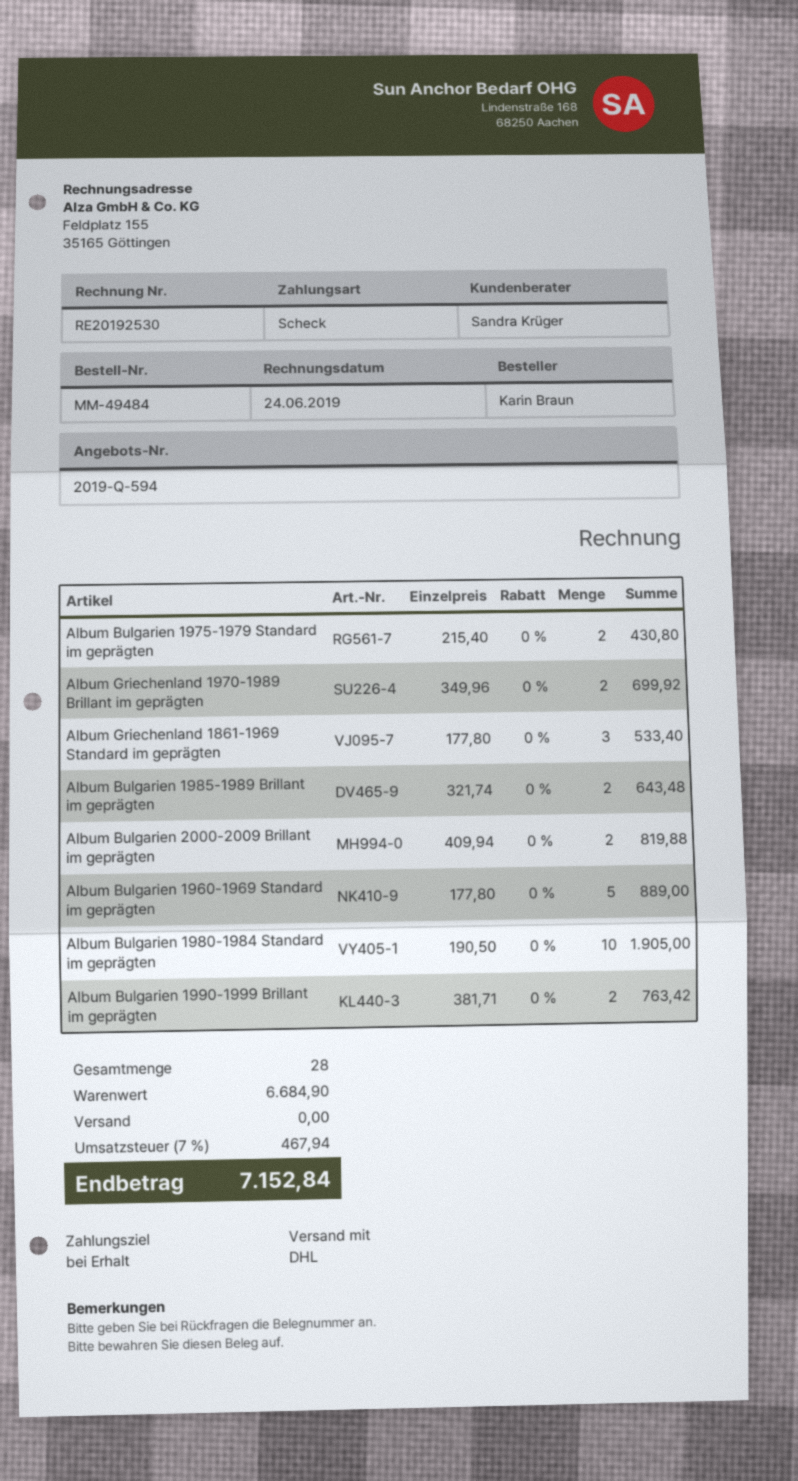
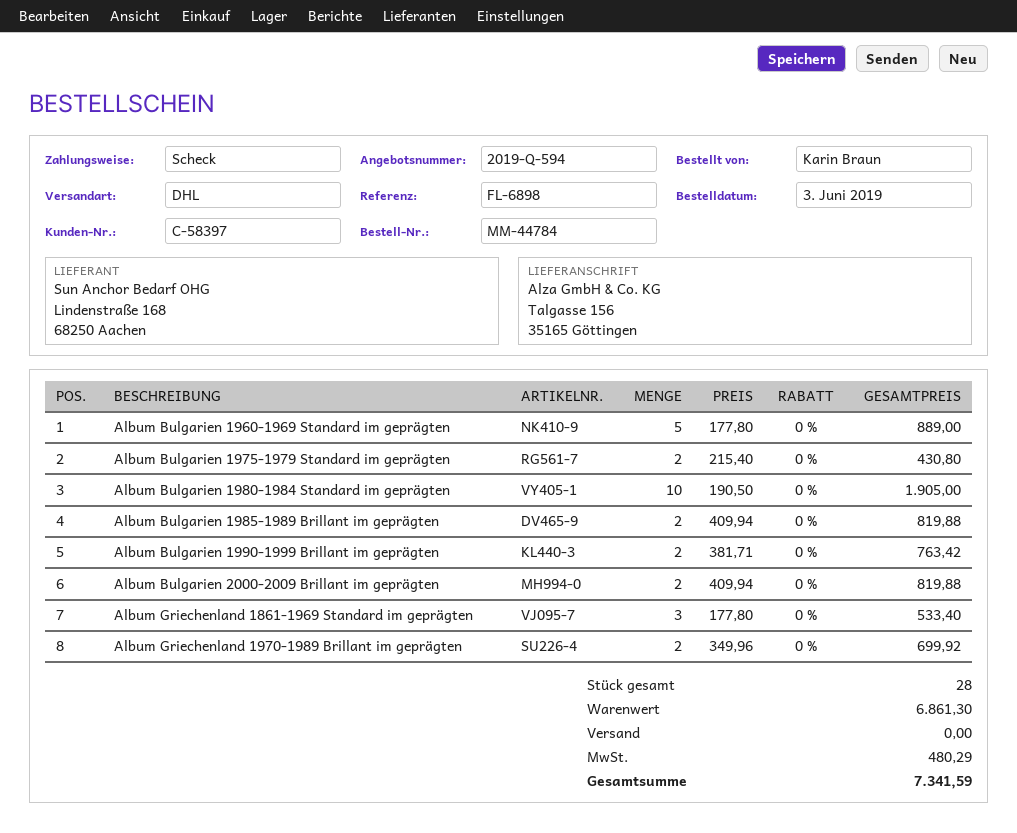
order number: MM-49484 -> MM-44784
Album Bulgarien 1985-1989 Brillant im geprägten: 2 x 321.74 = 643.48 -> 2 x 409.94 = 819.88
subtotal: 6684.90 -> 6861.30
tax: 467.94 -> 480.29
total: 7152.84 -> 7341.59

